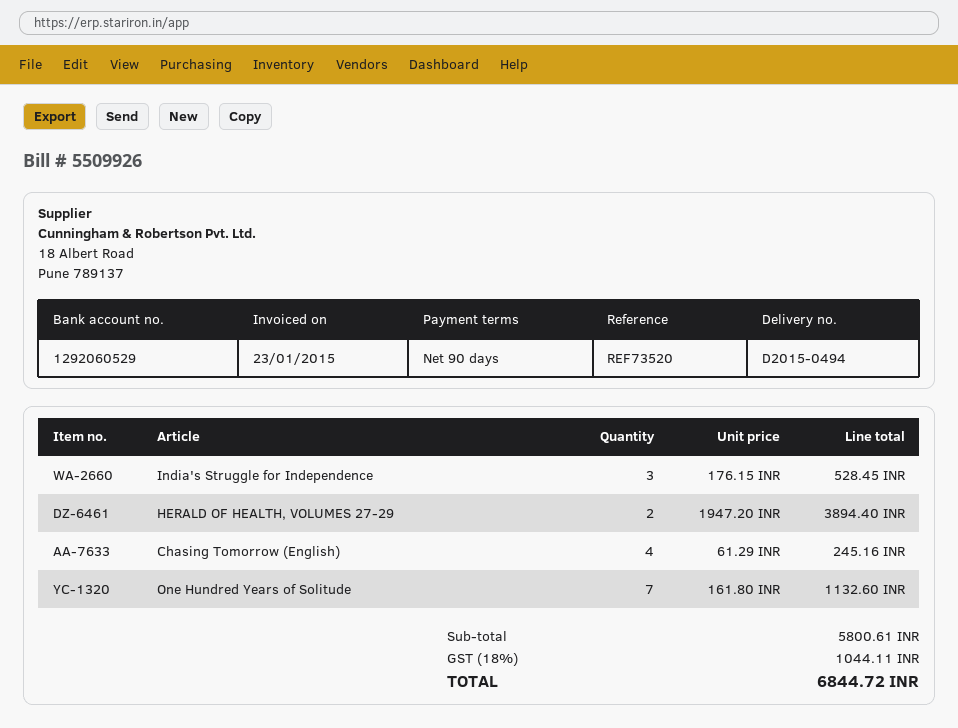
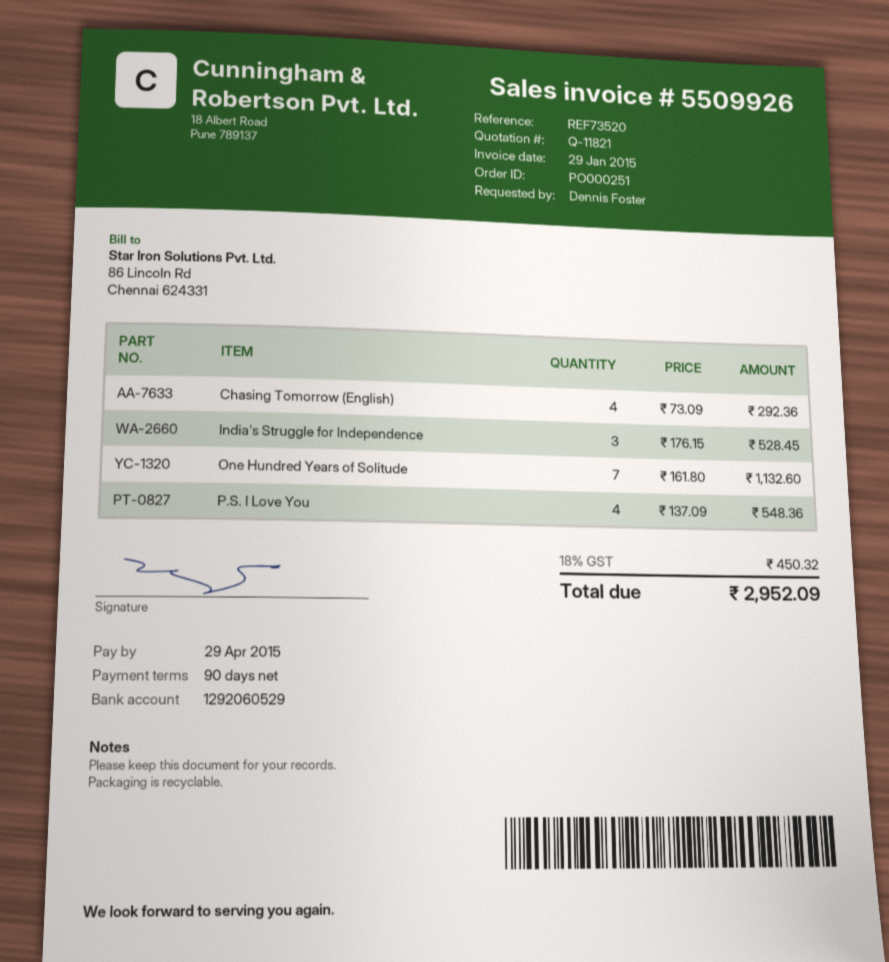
invoice date: 2015-01-23 -> 2015-01-29
HERALD OF HEALTH, VOLUMES 27-29: 2 x 1947.20 = 3894.40 -> none
Chasing Tomorrow (English): 4 x 61.29 = 245.16 -> 4 x 73.09 = 292.36
P.S. I Love You: none -> 4 x 137.09 = 548.36
tax: 18% = 1044.11 -> 18% = 450.32
total: 6844.72 -> 2952.09

